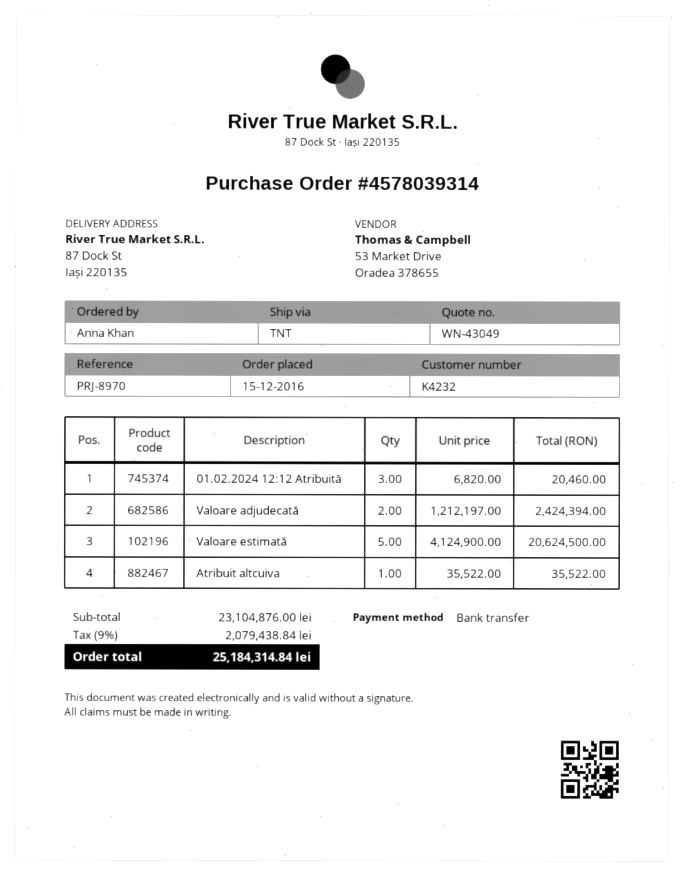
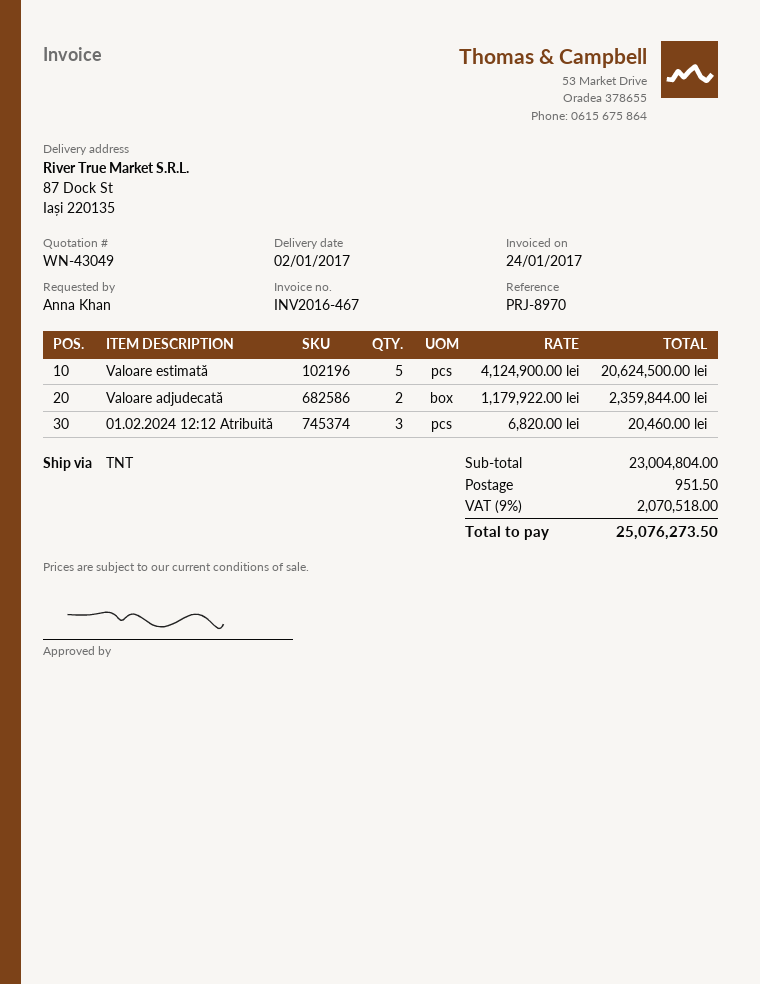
Valoare adjudecată: 2 x 1212197.00 = 2424394.00 -> 2 x 1179922.00 = 2359844.00
Atribuit altcuiva: 1 x 35522.00 = 35522.00 -> none
subtotal: 23104876.00 -> 23004804.00
shipping: none -> 951.50
tax: 9% = 2079438.84 -> 9% = 2070518.00
total: 25184314.84 -> 25076273.50

